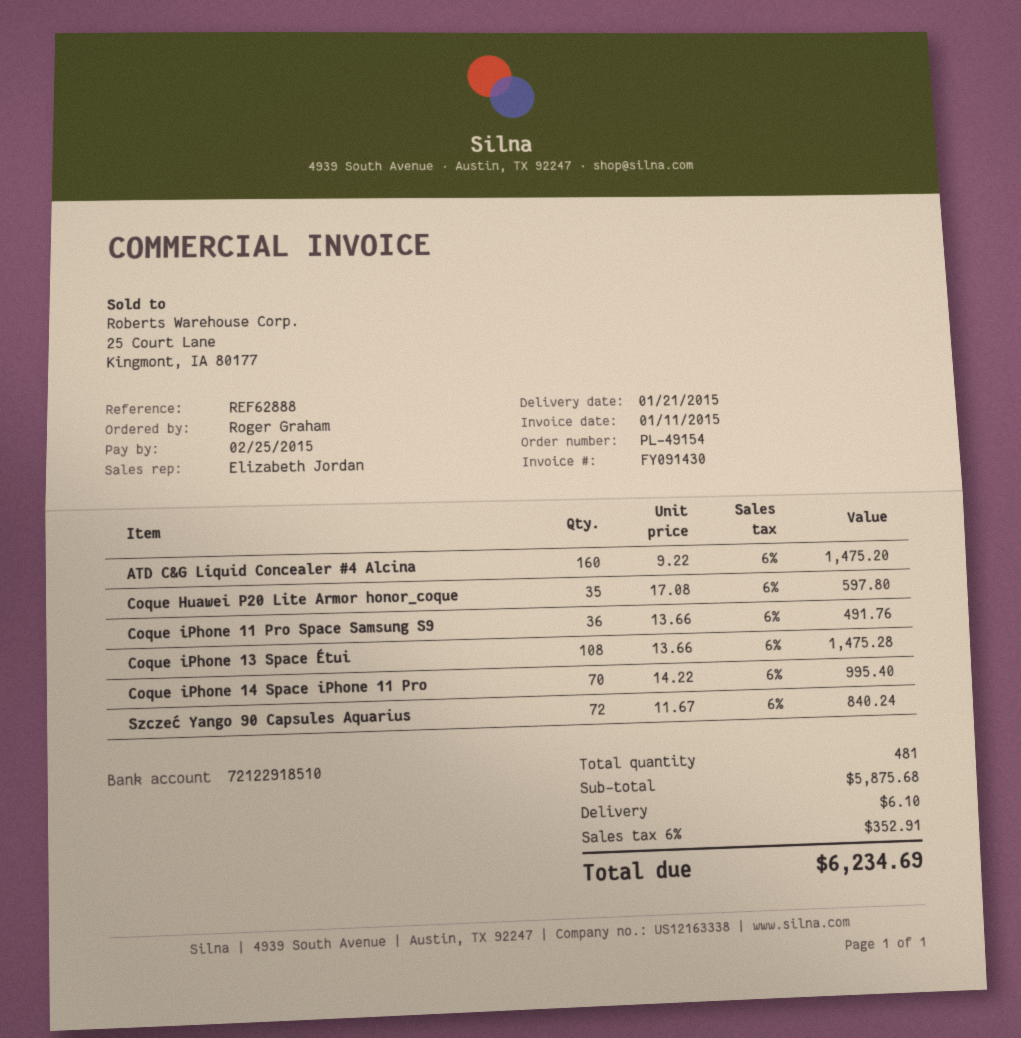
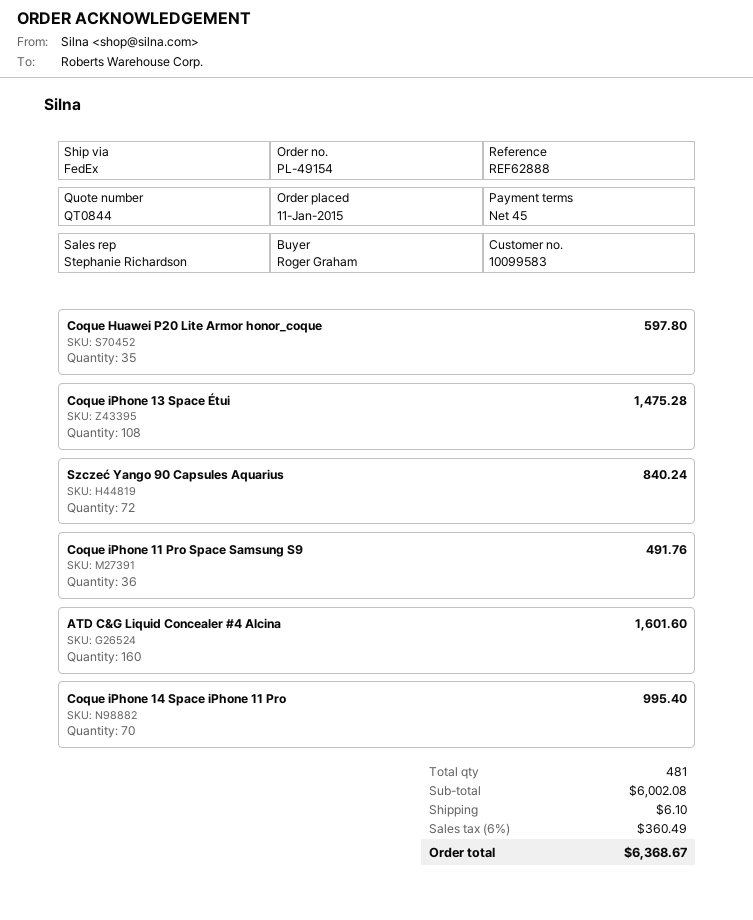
sales rep: Elizabeth Jordan -> Stephanie Richardson
ATD C&G Liquid Concealer #4 Alcina: 160 for 1475.20 -> 160 for 1601.60
subtotal: 5875.68 -> 6002.08
tax: 6% = 352.91 -> 6% = 360.49
total: 6234.69 -> 6368.67

